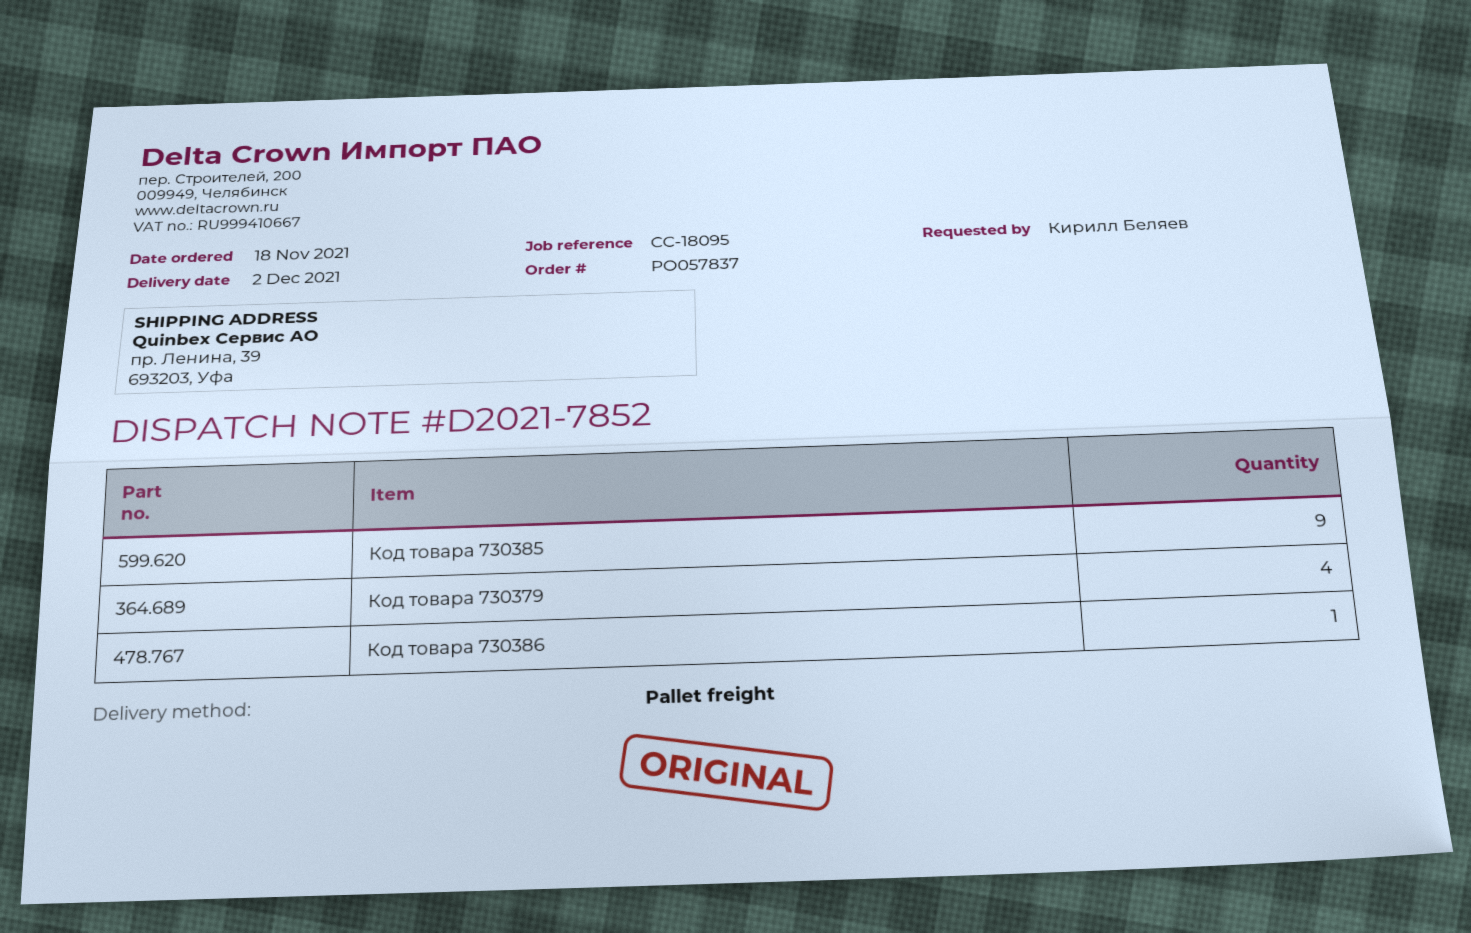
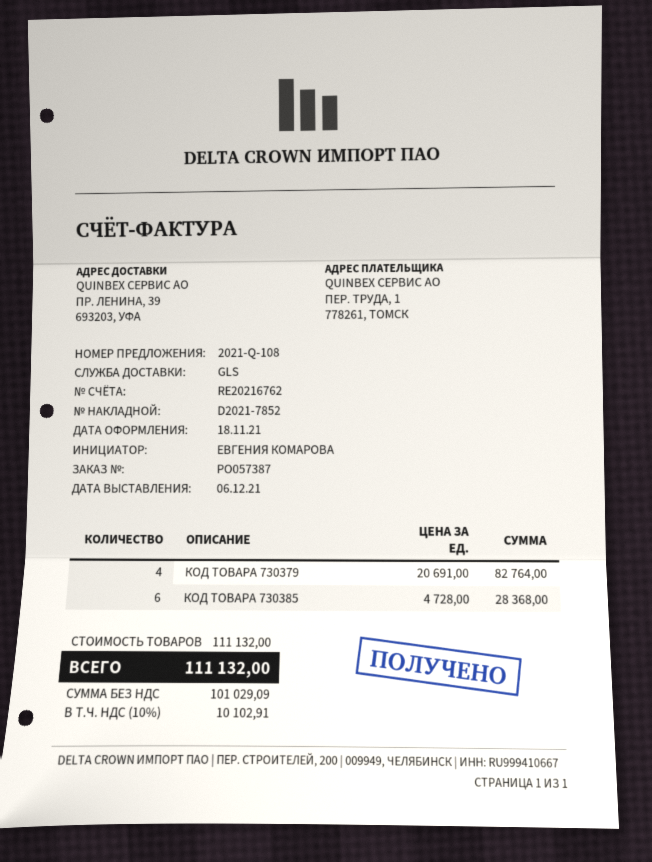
order number: PO057837 -> PO057387
ordered by: Кирилл Беляев -> ЕВГЕНИЯ КОМАРОВА
shipping method: pallet freight -> GLS
Код товара 730385: 9 -> 6
Код товара 730386: 1 -> none

